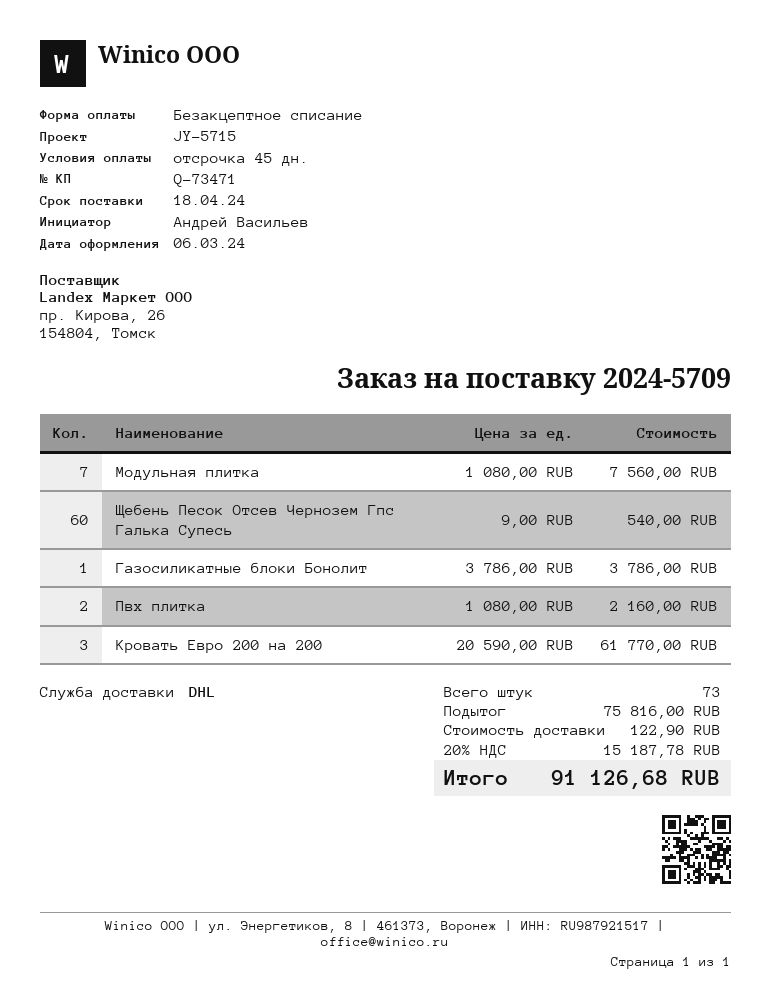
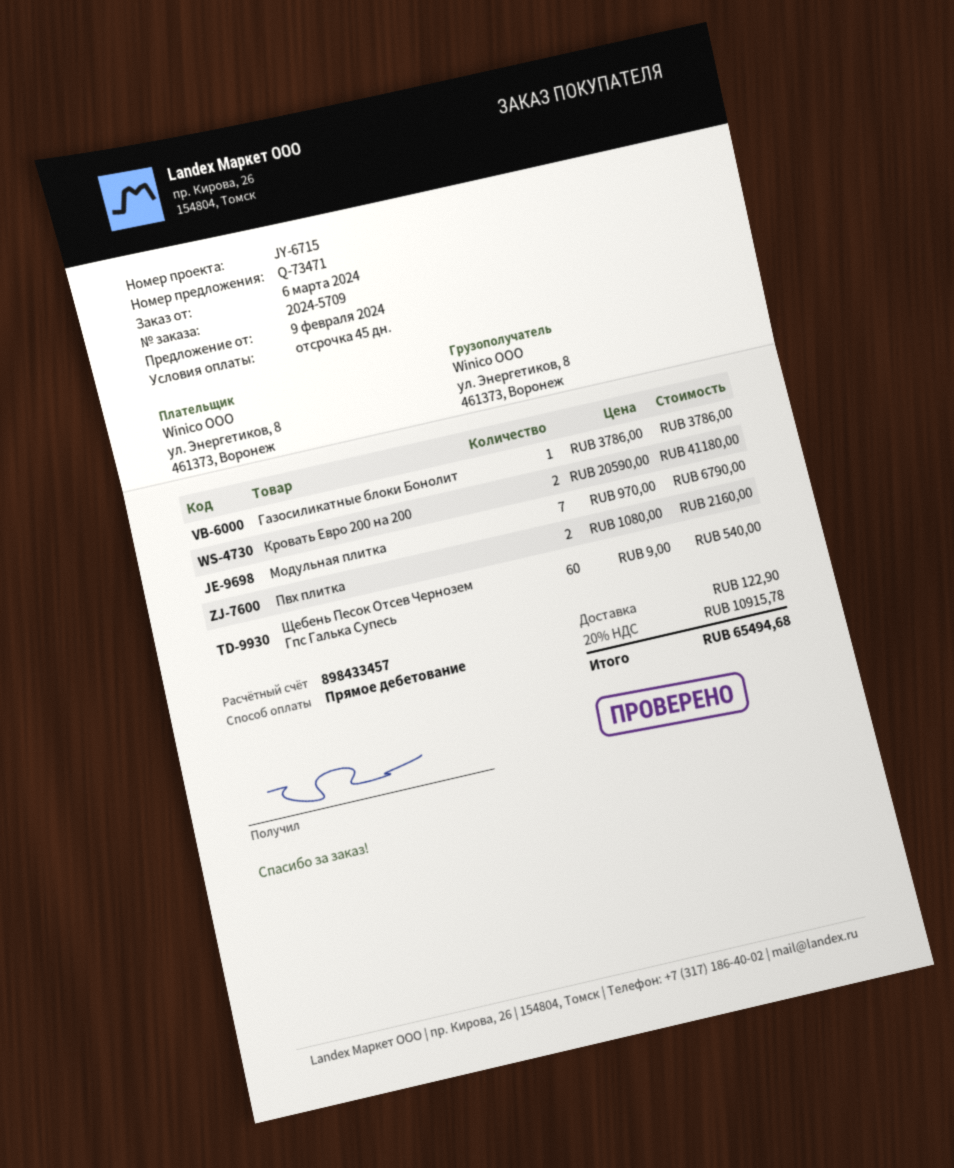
reference: JY-5715 -> JY-6715
Модульная плитка: 7 x 1080.00 = 7560.00 -> 7 x 970.00 = 6790.00
Кровать Евро 200 на 200: 3 x 20590.00 = 61770.00 -> 2 x 20590.00 = 41180.00
tax: 20% = 15187.78 -> 20% = 10915.78
total: 91126.68 -> 65494.68

